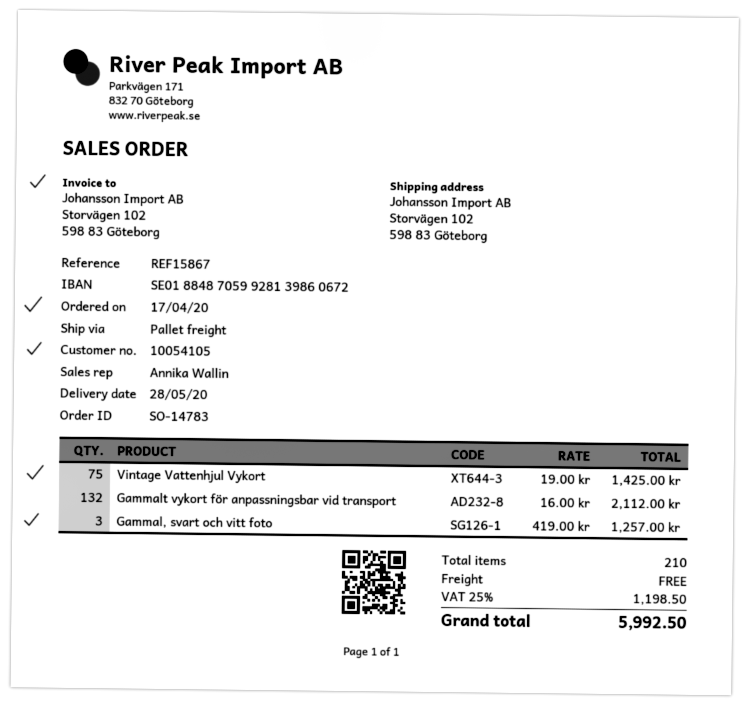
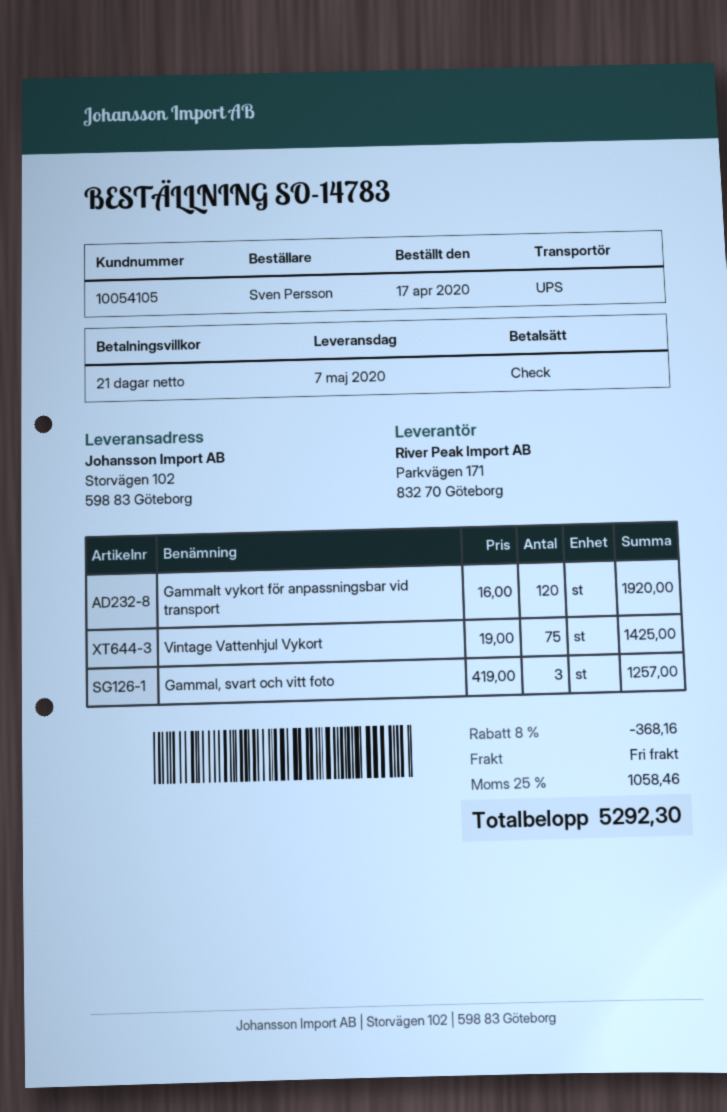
delivery date: 2020-05-28 -> 2020-05-07
shipping method: pallet freight -> UPS
Gammalt vykort för anpassningsbar vid transport: 132 x 16.00 = 2112.00 -> 120 x 16.00 = 1920.00
discount: none -> 8% = 368.16
tax: 25% = 1198.50 -> 25% = 1058.46
total: 5992.50 -> 5292.30

